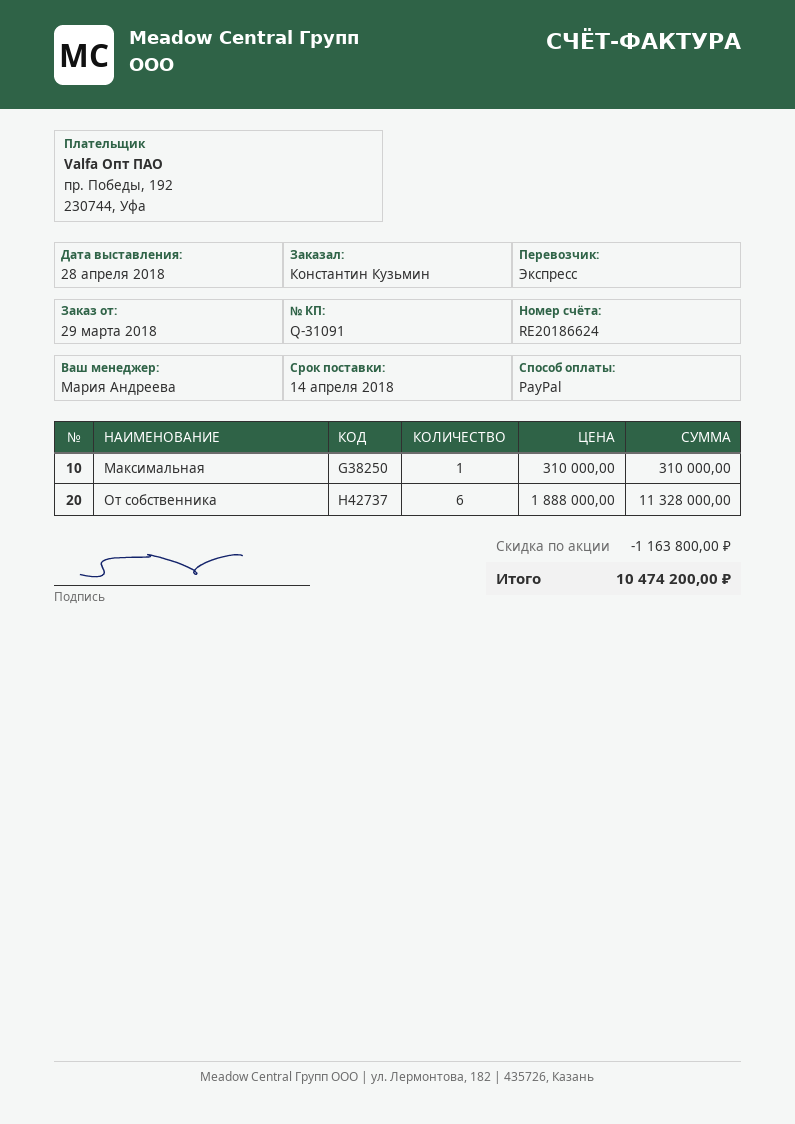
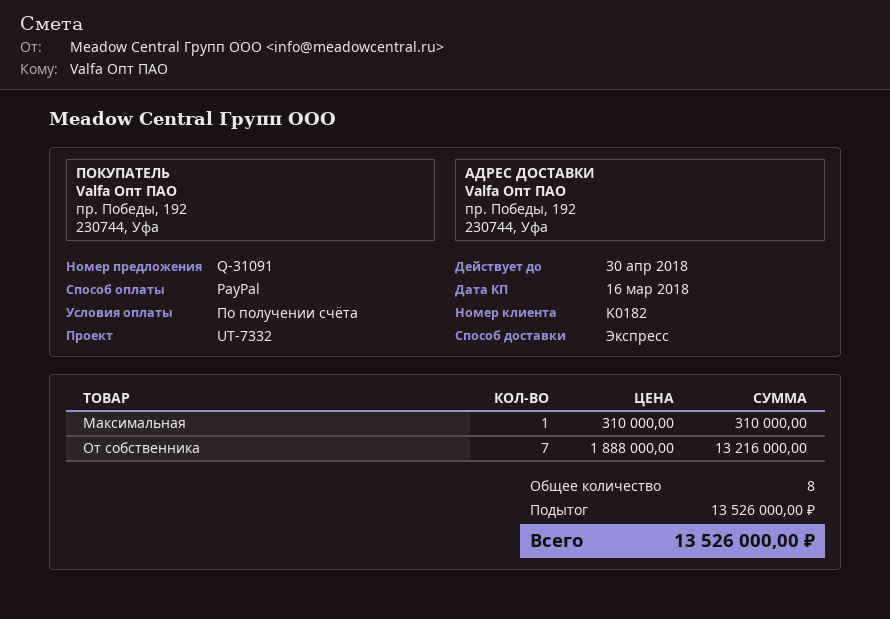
От собственника: 6 x 1888000.00 = 11328000.00 -> 7 x 1888000.00 = 13216000.00
discount: 1163800.00 -> none
total: 10474200.00 -> 13526000.00

